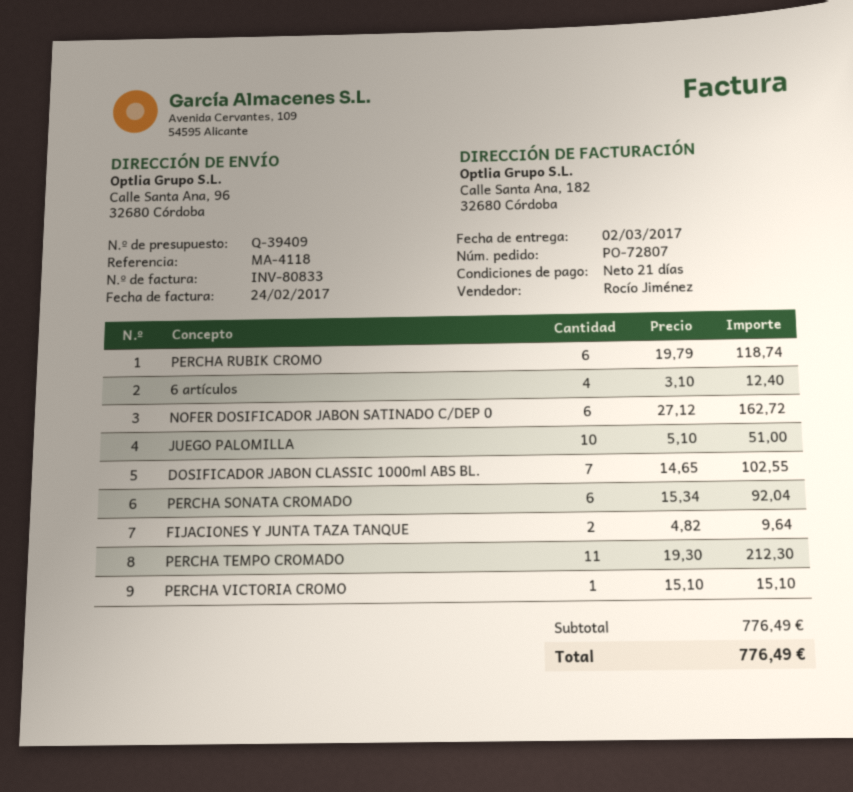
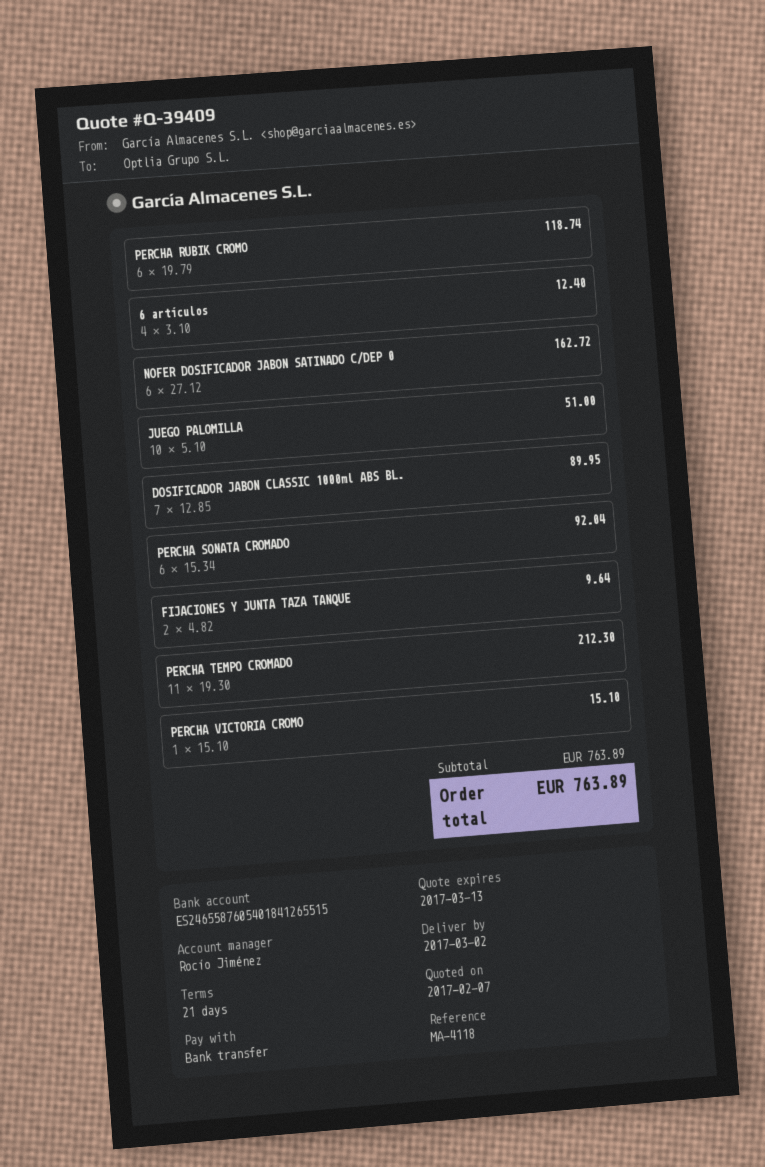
DOSIFICADOR JABON CLASSIC 1000ml ABS BL.: 7 x 14.65 = 102.55 -> 7 x 12.85 = 89.95
subtotal: 776.49 -> 763.89
total: 776.49 -> 763.89

